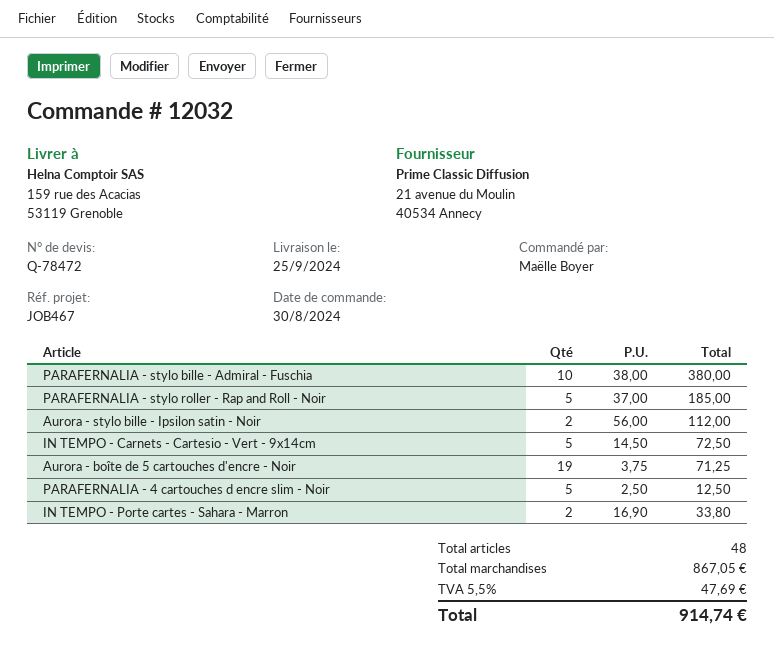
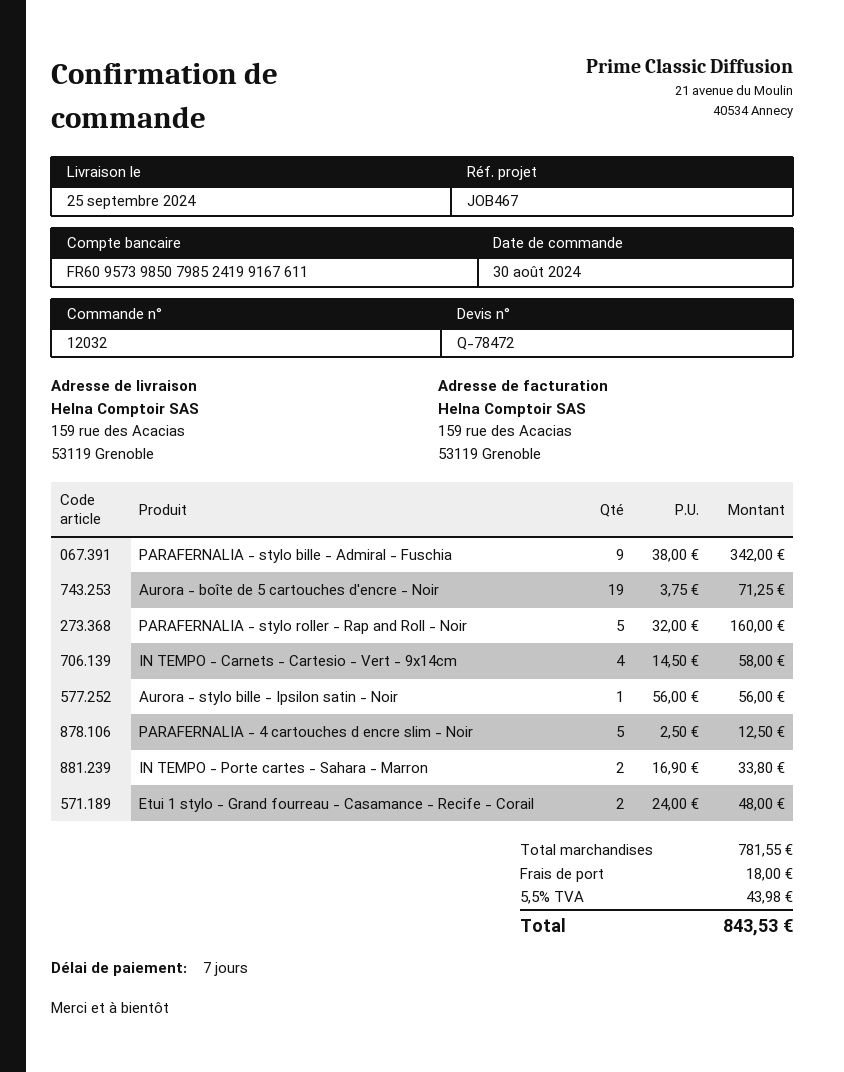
PARAFERNALIA - stylo bille - Admiral - Fuschia: 10 x 38.00 = 380.00 -> 9 x 38.00 = 342.00
PARAFERNALIA - stylo roller - Rap and Roll - Noir: 5 x 37.00 = 185.00 -> 5 x 32.00 = 160.00
Aurora - stylo bille - Ipsilon satin - Noir: 2 x 56.00 = 112.00 -> 1 x 56.00 = 56.00
IN TEMPO - Carnets - Cartesio - Vert - 9x14cm: 5 x 14.50 = 72.50 -> 4 x 14.50 = 58.00
Etui 1 stylo - Grand fourreau - Casamance - Recife - Corail: none -> 2 x 24.00 = 48.00
subtotal: 867.05 -> 781.55
shipping: none -> 18.00
tax: 5.5% = 47.69 -> 5.5% = 43.98
total: 914.74 -> 843.53

